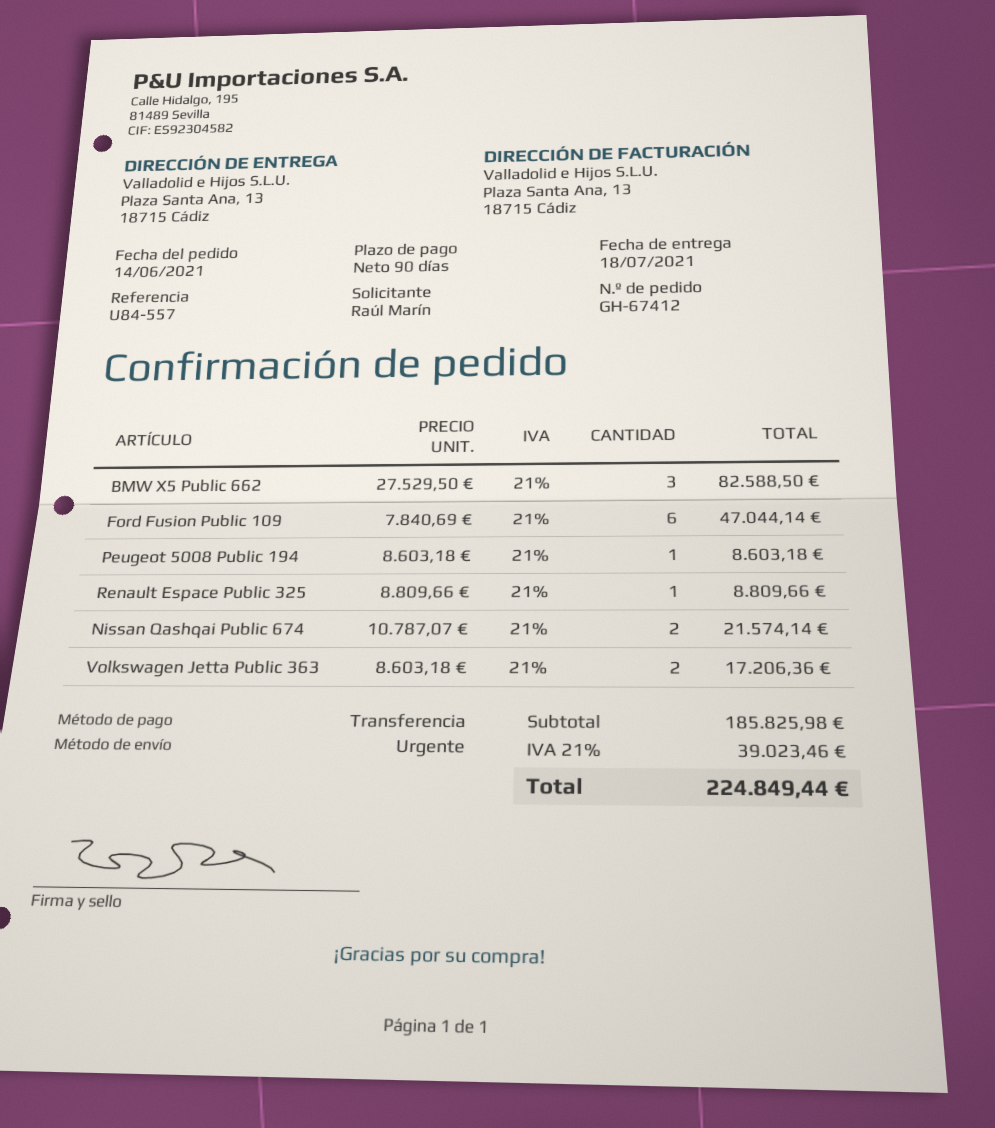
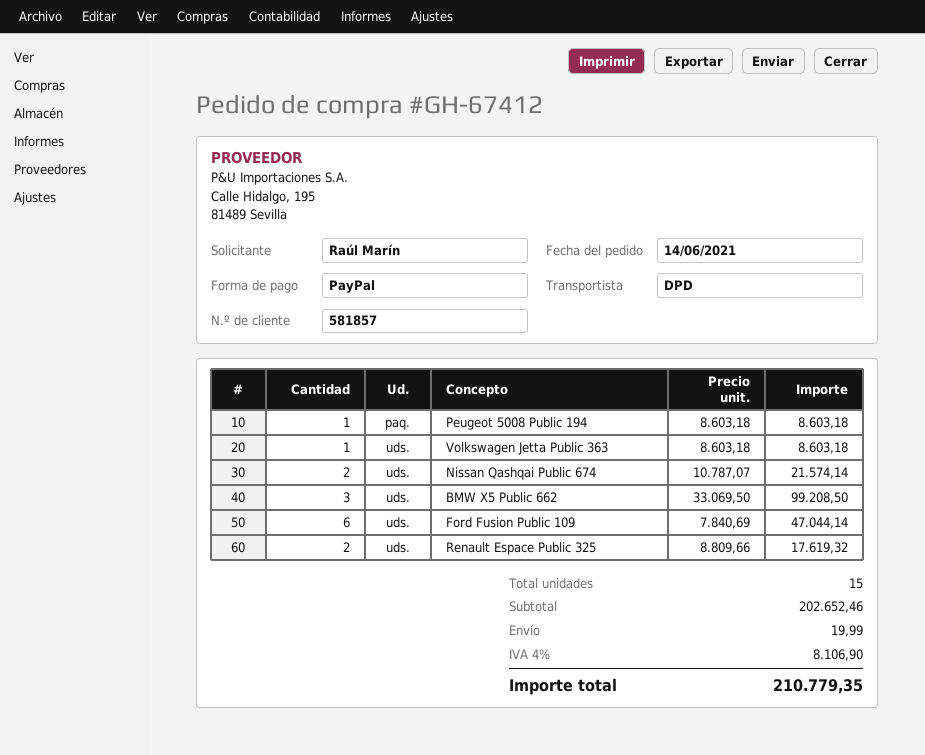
payment method: bank transfer -> PayPal
shipping method: express -> DPD
BMW X5 Public 662: 3 x 27529.50 = 82588.50 -> 3 x 33069.50 = 99208.50
Renault Espace Public 325: 1 x 8809.66 = 8809.66 -> 2 x 8809.66 = 17619.32
Volkswagen Jetta Public 363: 2 x 8603.18 = 17206.36 -> 1 x 8603.18 = 8603.18
subtotal: 185825.98 -> 202652.46
shipping: none -> 19.99
tax: 21% = 39023.46 -> 4% = 8106.90
total: 224849.44 -> 210779.35

